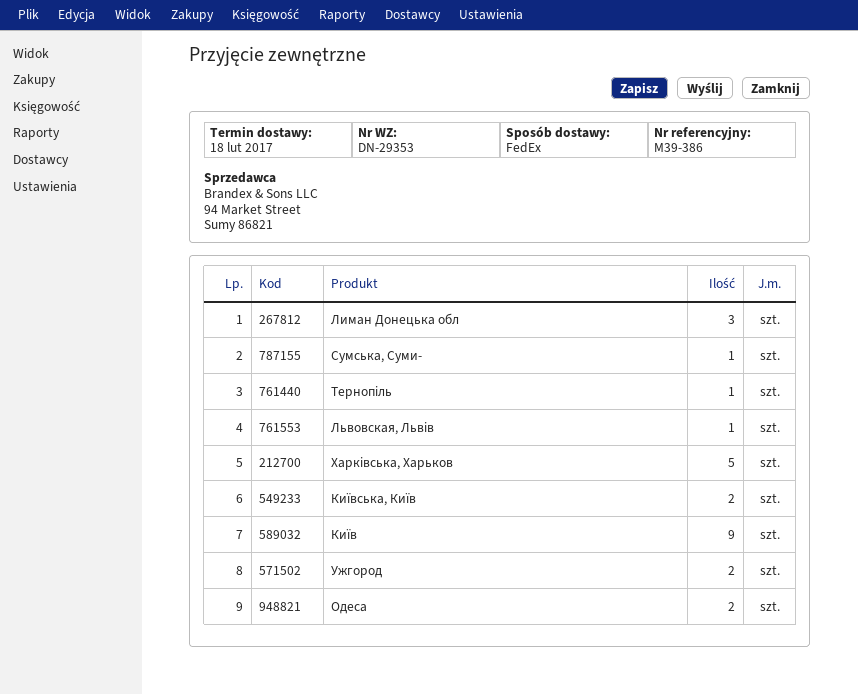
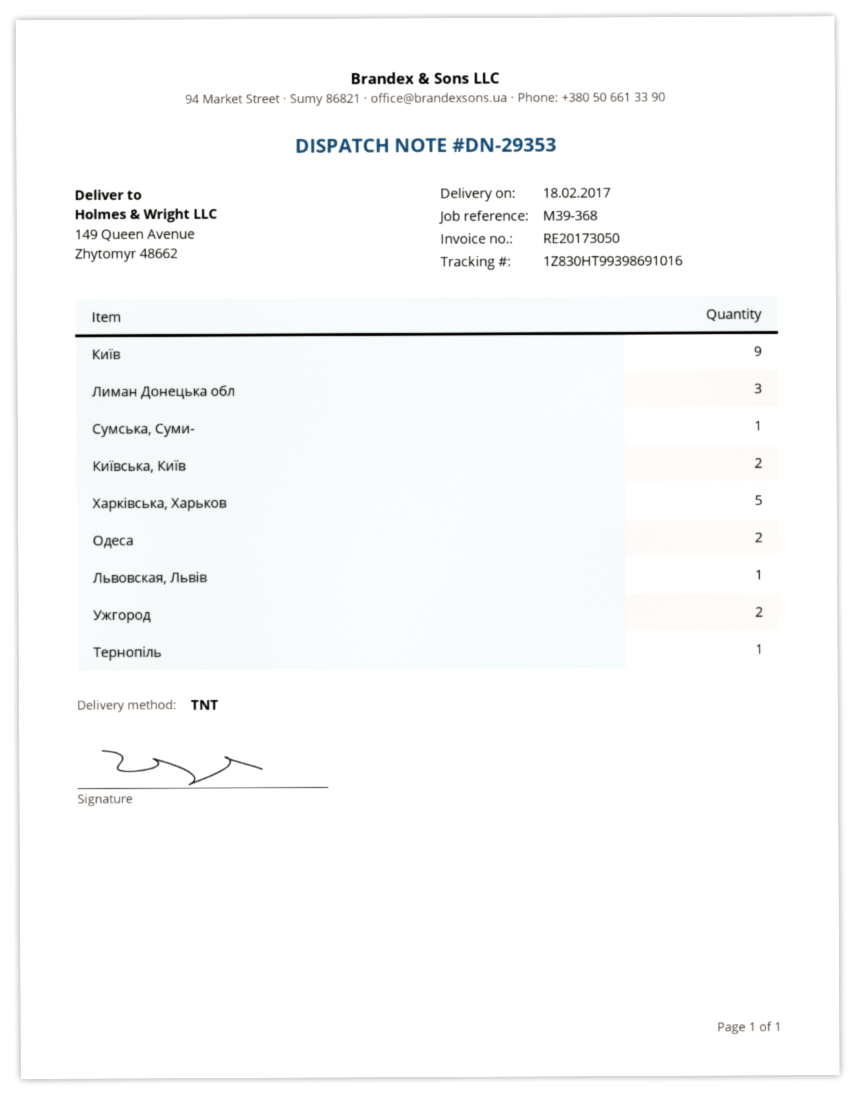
reference: M39-386 -> M39-368
shipping method: FedEx -> TNT

